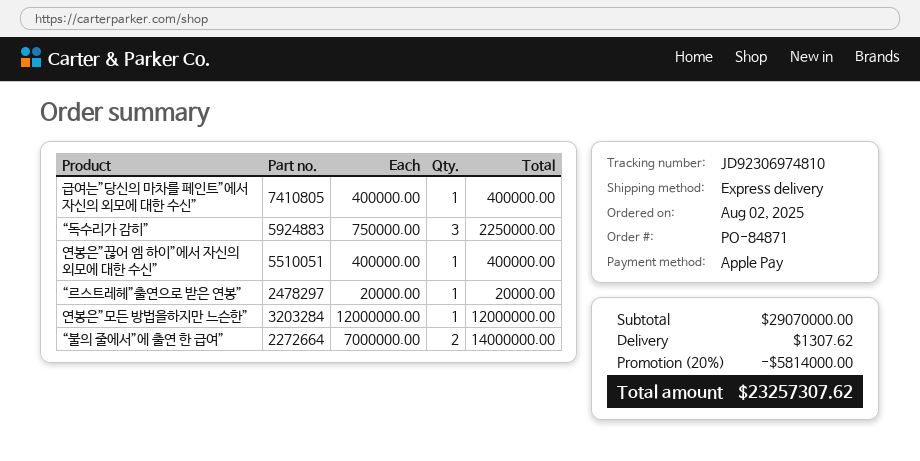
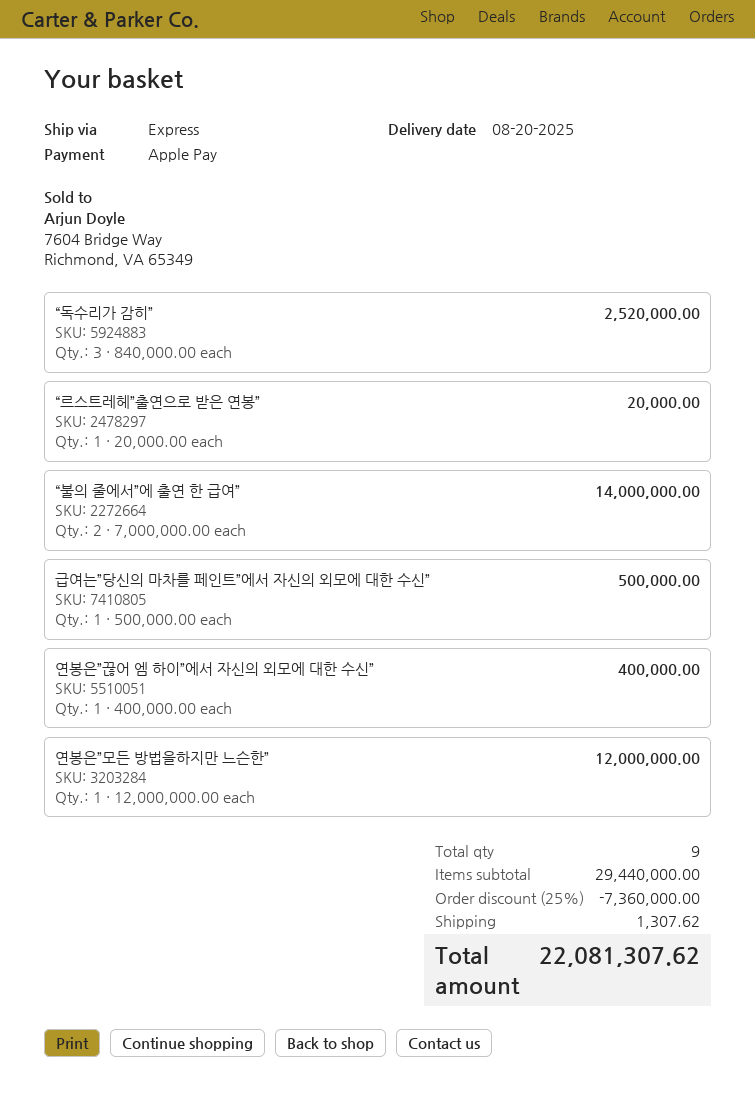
급여는”당신의 마차를 페인트”에서 자신의 외모에 대한 수신”: 1 x 400000.00 = 400000.00 -> 1 x 500000.00 = 500000.00
“독수리가 감히”: 3 x 750000.00 = 2250000.00 -> 3 x 840000.00 = 2520000.00
subtotal: 29070000.00 -> 29440000.00
discount: 20% = 5814000.00 -> 25% = 7360000.00
total: 23257307.62 -> 22081307.62

